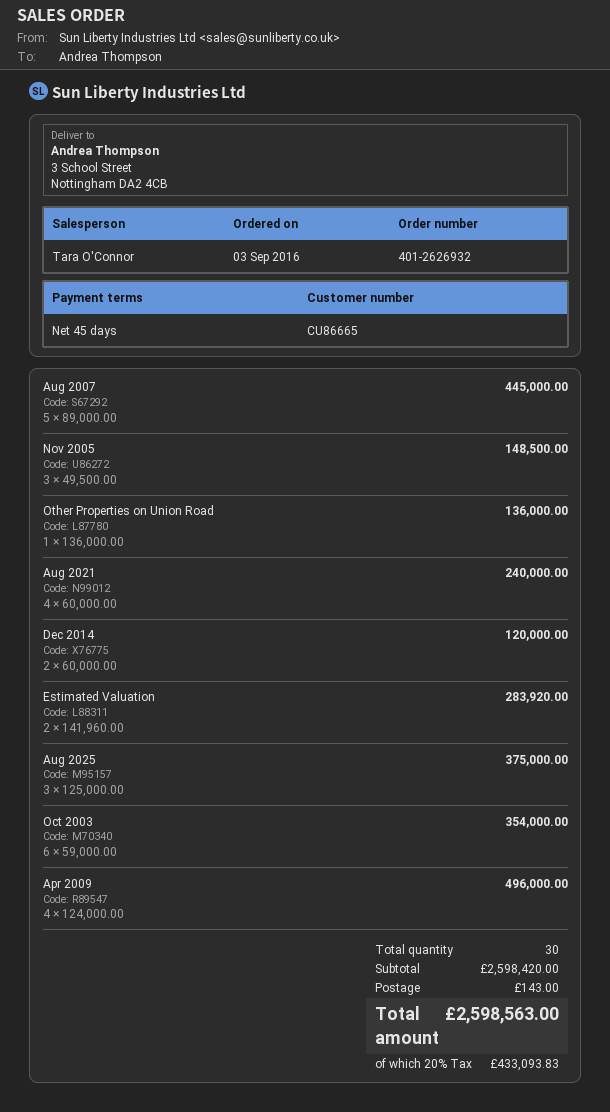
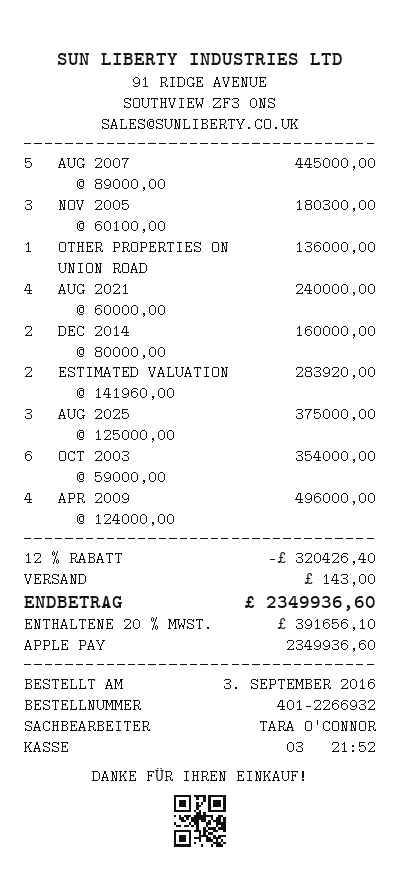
order number: 401-2626932 -> 401-2266932
Nov 2005: 3 x 49500.00 = 148500.00 -> 3 x 60100.00 = 180300.00
Dec 2014: 2 x 60000.00 = 120000.00 -> 2 x 80000.00 = 160000.00
discount: none -> 12% = 320426.40
tax: 20% = 433093.83 -> 20% = 391656.10
total: 2598563.00 -> 2349936.60

